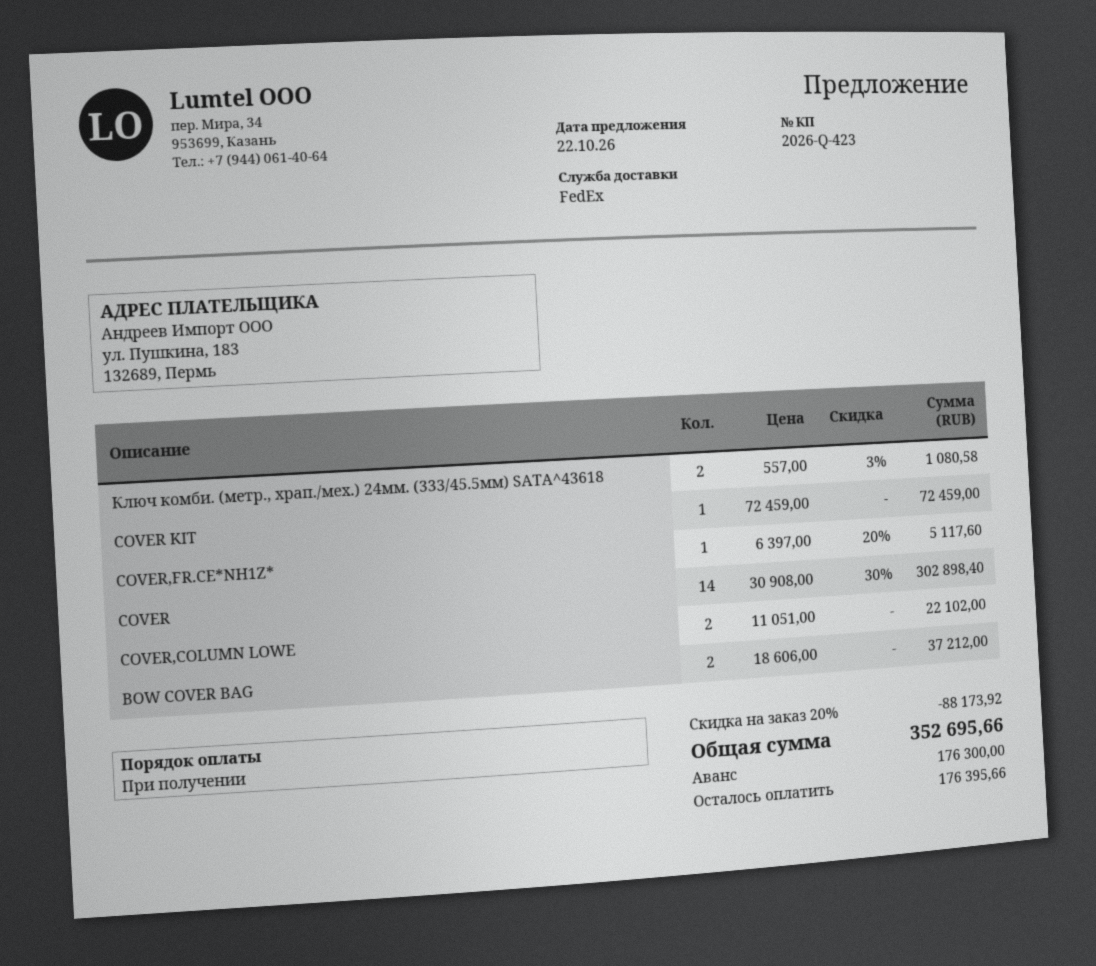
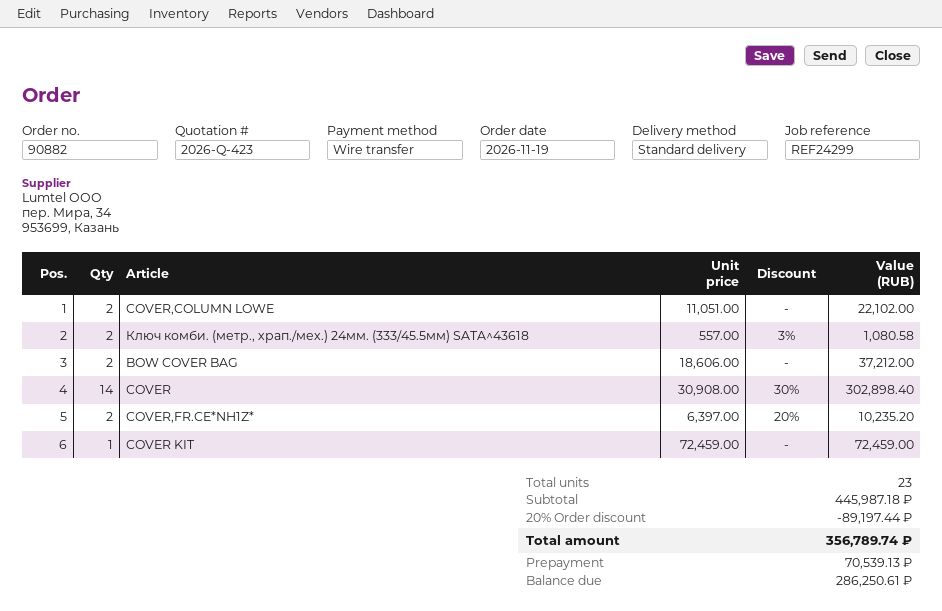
shipping method: FedEx -> standard
COVER,FR.CE*NH1Z*: 1 x 6397.00 - 20% = 5117.60 -> 2 x 6397.00 - 20% = 10235.20
discount: 20% = 88173.92 -> 20% = 89197.44
total: 352695.66 -> 356789.74
deposit: 176300.00 -> 70539.13
balance: 176395.66 -> 286250.61

